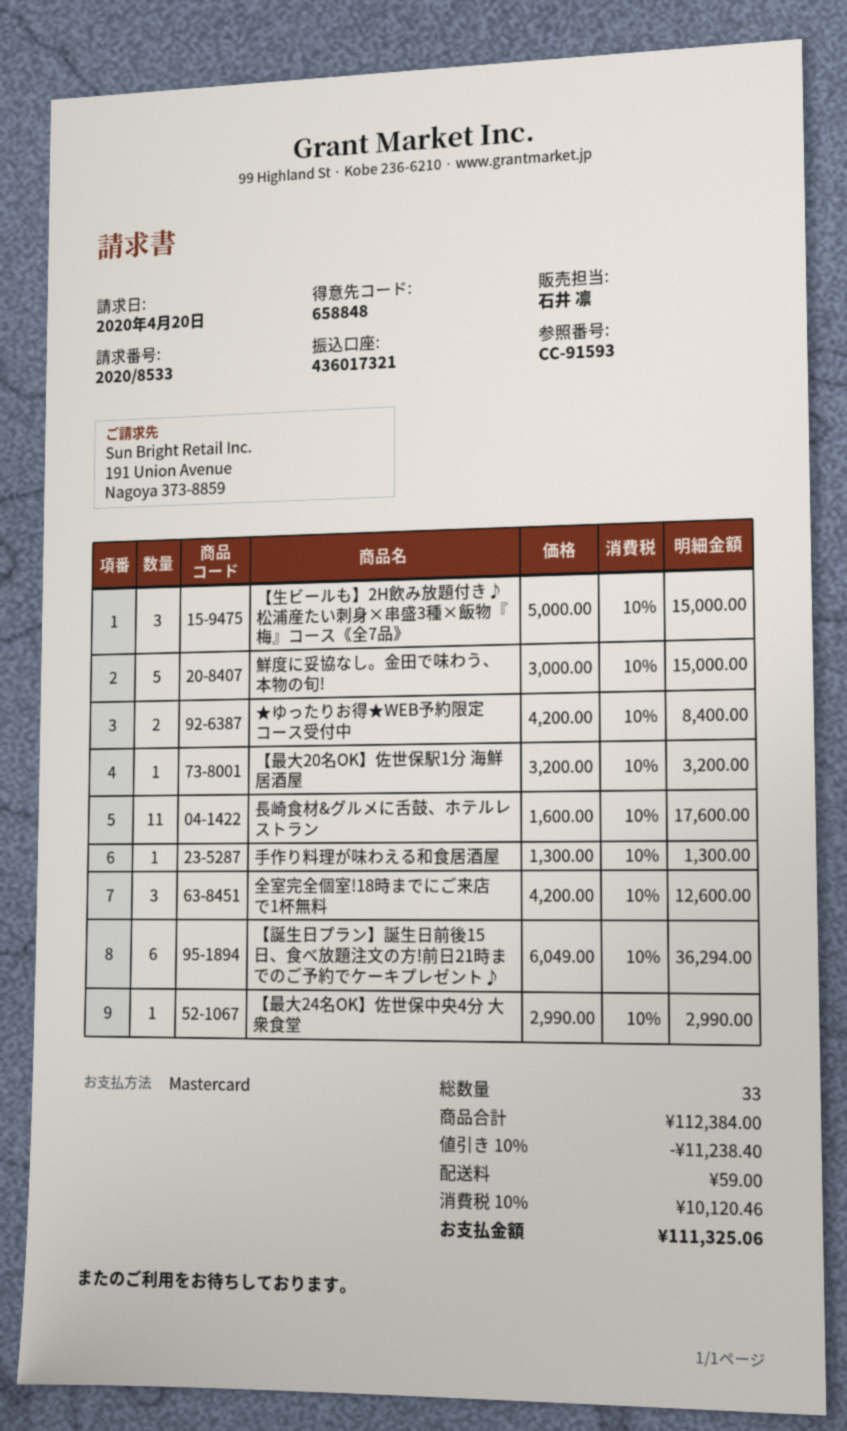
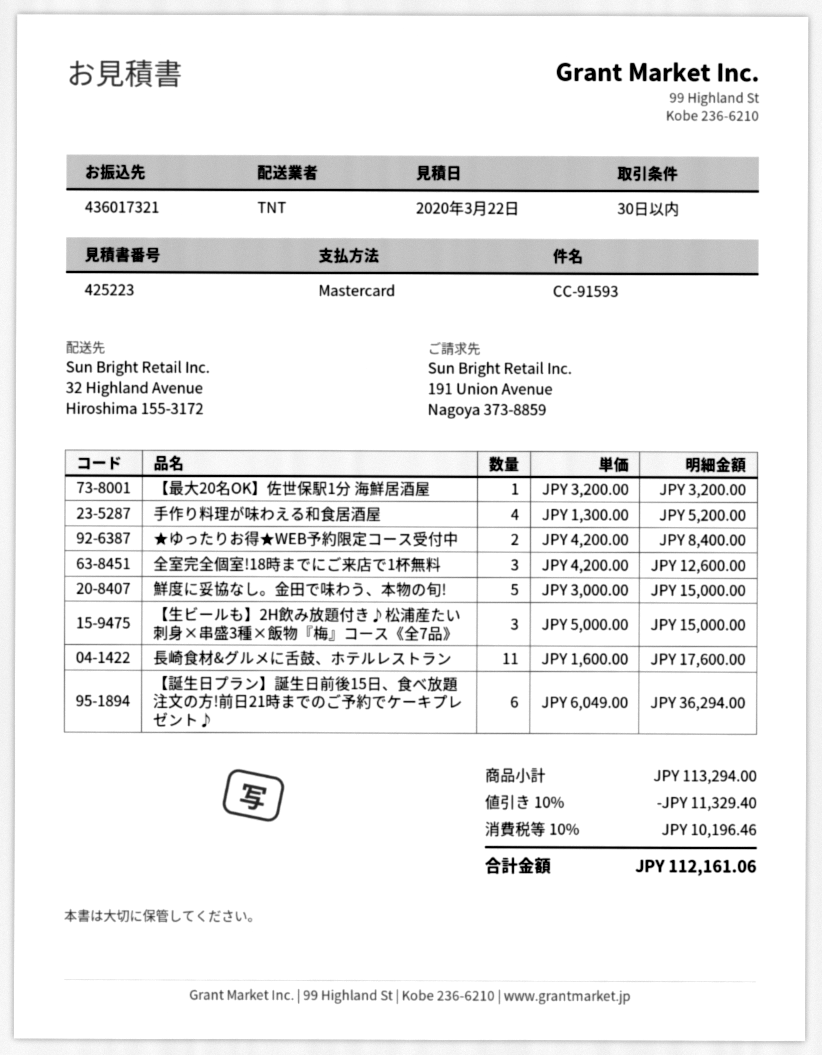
手作り料理が味わえる和食居酒屋: 1 x 1300.00 = 1300.00 -> 4 x 1300.00 = 5200.00
【最大24名OK】佐世保中央4分 大衆食堂: 1 x 2990.00 = 2990.00 -> none
subtotal: 112384.00 -> 113294.00
discount: 10% = 11238.40 -> 10% = 11329.40
shipping: 59.00 -> none
tax: 10% = 10120.46 -> 10% = 10196.46
total: 111325.06 -> 112161.06

